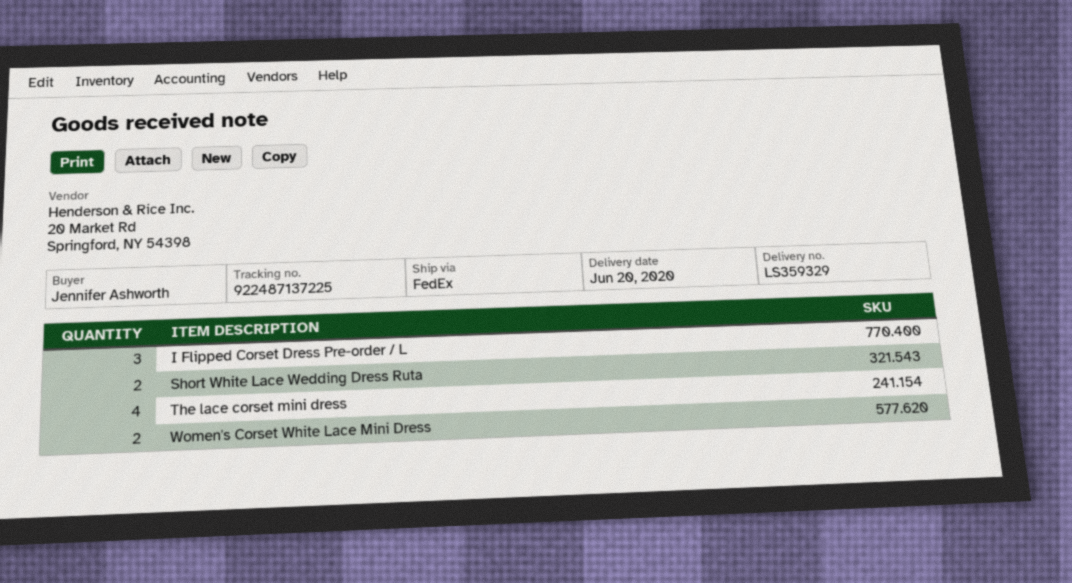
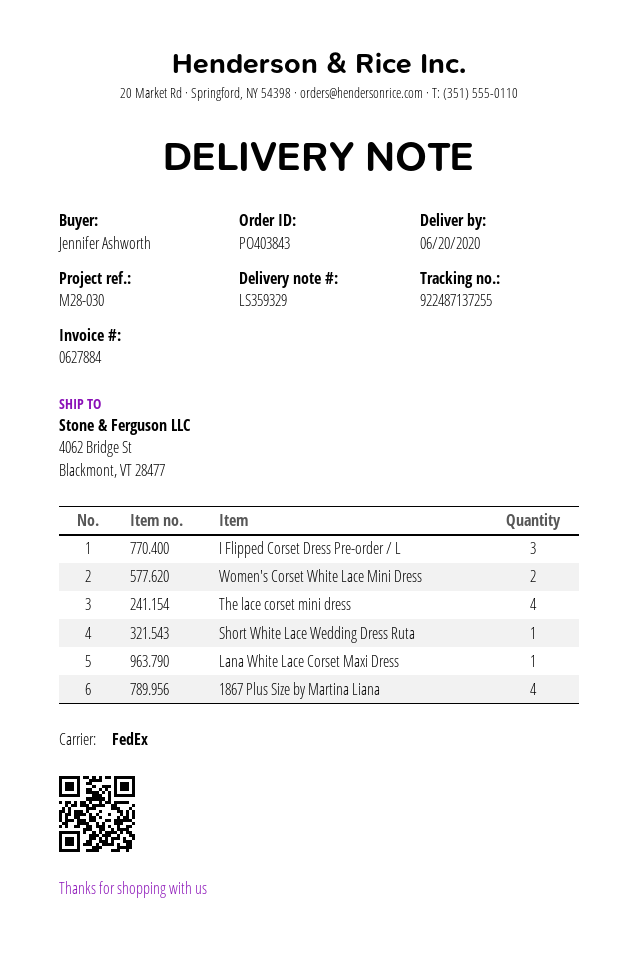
tracking number: 922487137225 -> 922487137255
Short White Lace Wedding Dress Ruta: 2 -> 1
Lana White Lace Corset Maxi Dress: none -> 1
1867 Plus Size by Martina Liana: none -> 4

